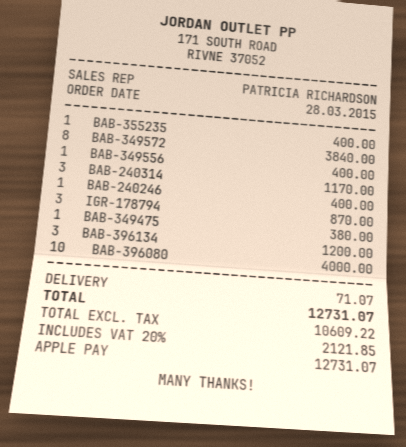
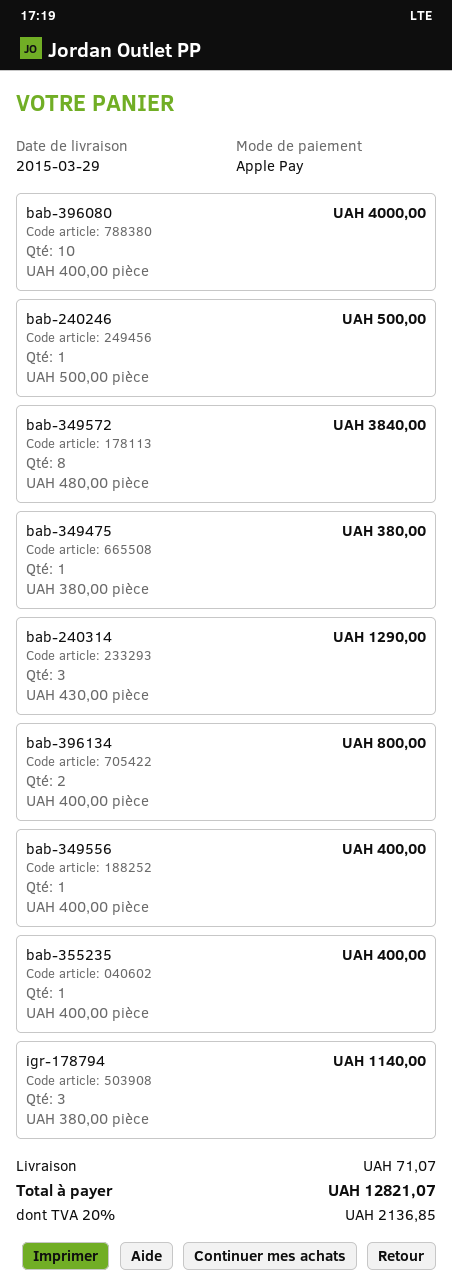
BAB-240314: 3 for 1170.00 -> 3 for 1290.00
BAB-240246: 1 for 400.00 -> 1 for 500.00
IGR-178794: 3 for 870.00 -> 3 for 1140.00
BAB-396134: 3 for 1200.00 -> 2 for 800.00
tax: 20% = 2121.85 -> 20% = 2136.85
total: 12731.07 -> 12821.07

